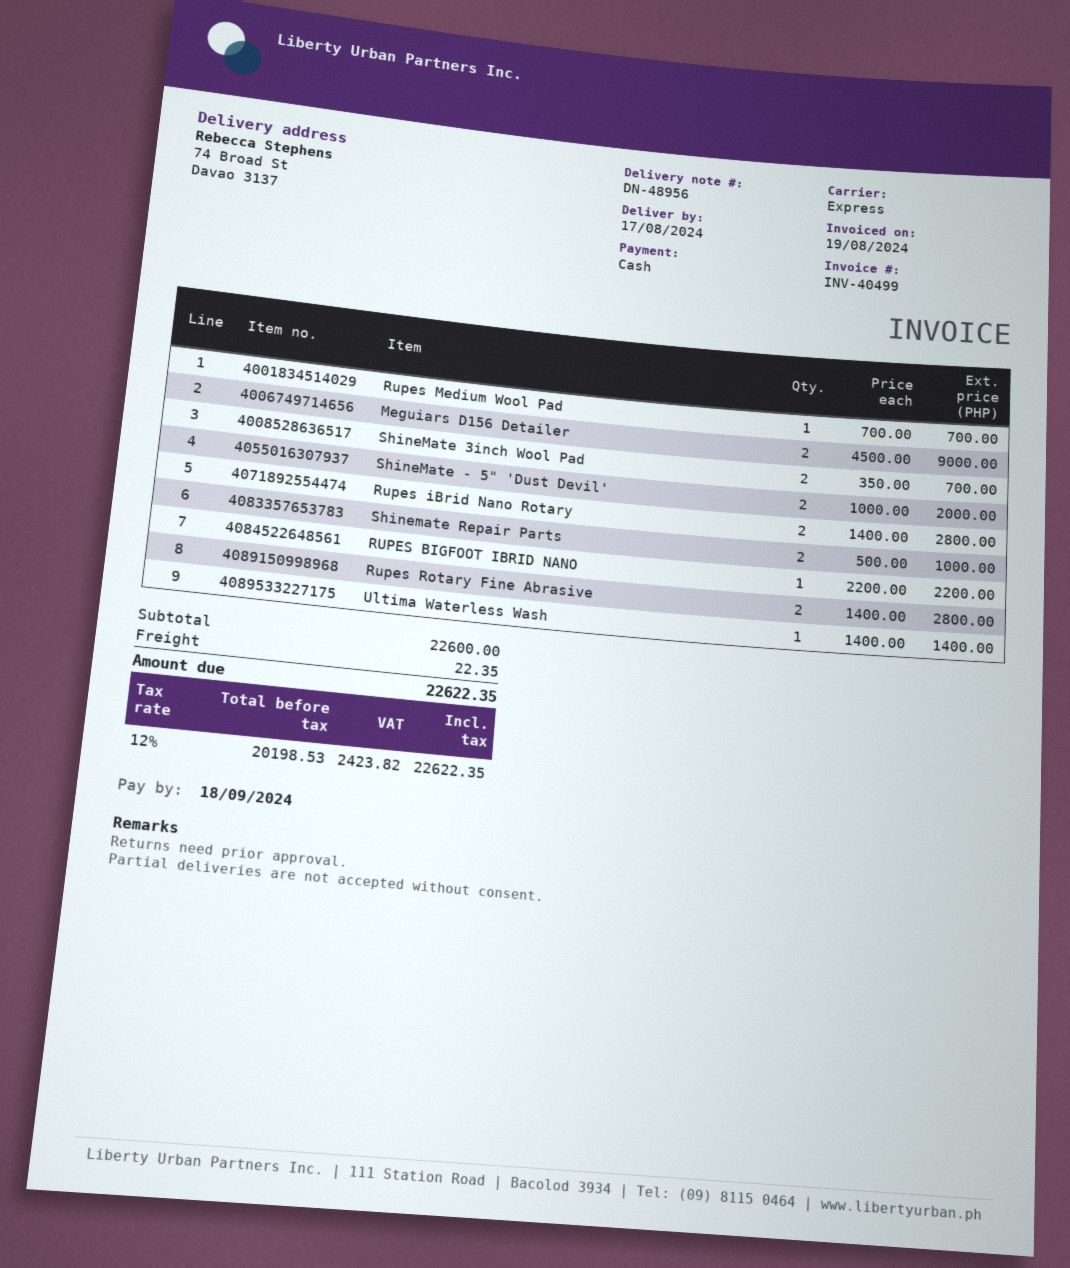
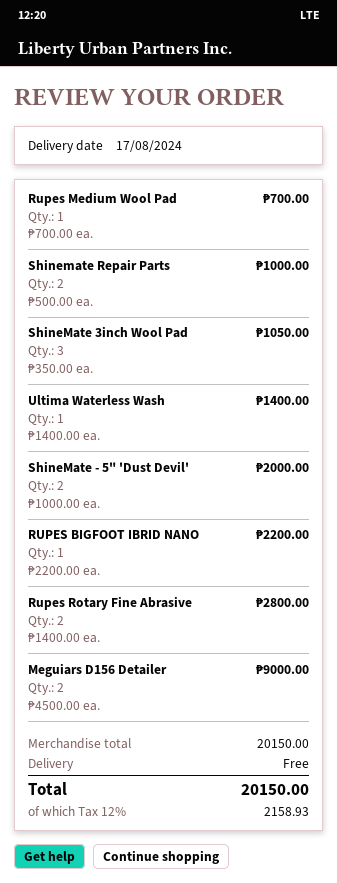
ShineMate 3inch Wool Pad: 2 x 350.00 = 700.00 -> 3 x 350.00 = 1050.00
Rupes iBrid Nano Rotary: 2 x 1400.00 = 2800.00 -> none
subtotal: 22600.00 -> 20150.00
shipping: 22.35 -> 0.00
tax: 12% = 2423.82 -> 12% = 2158.93
total: 22622.35 -> 20150.00

